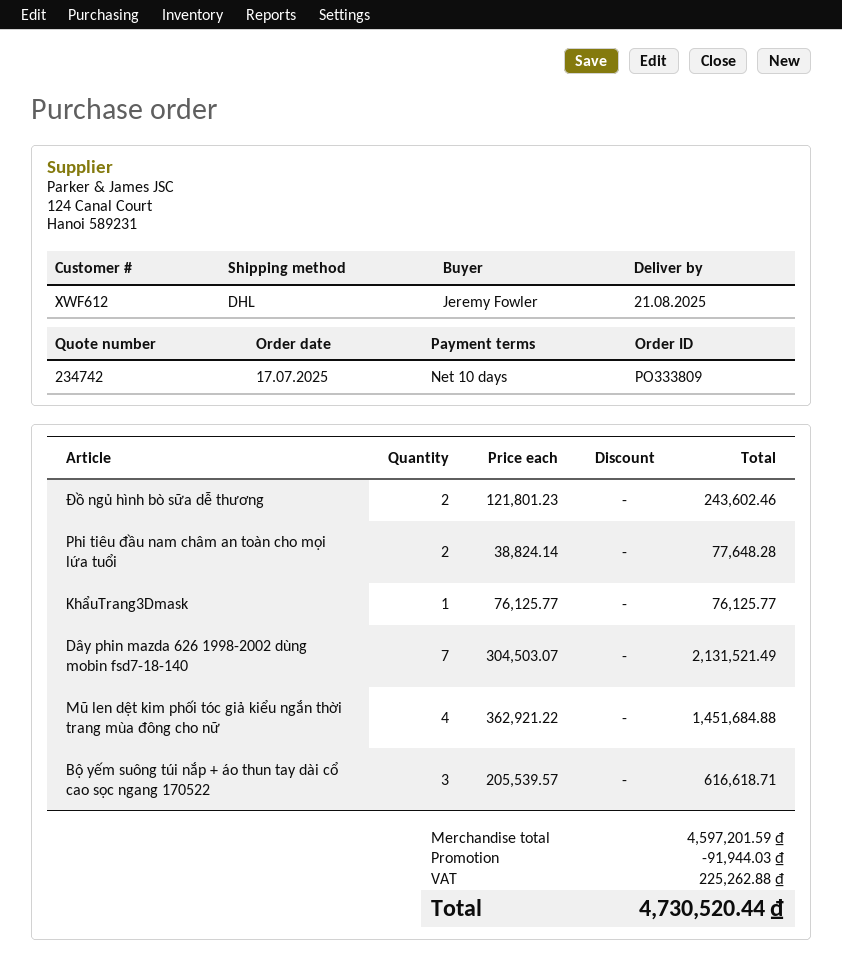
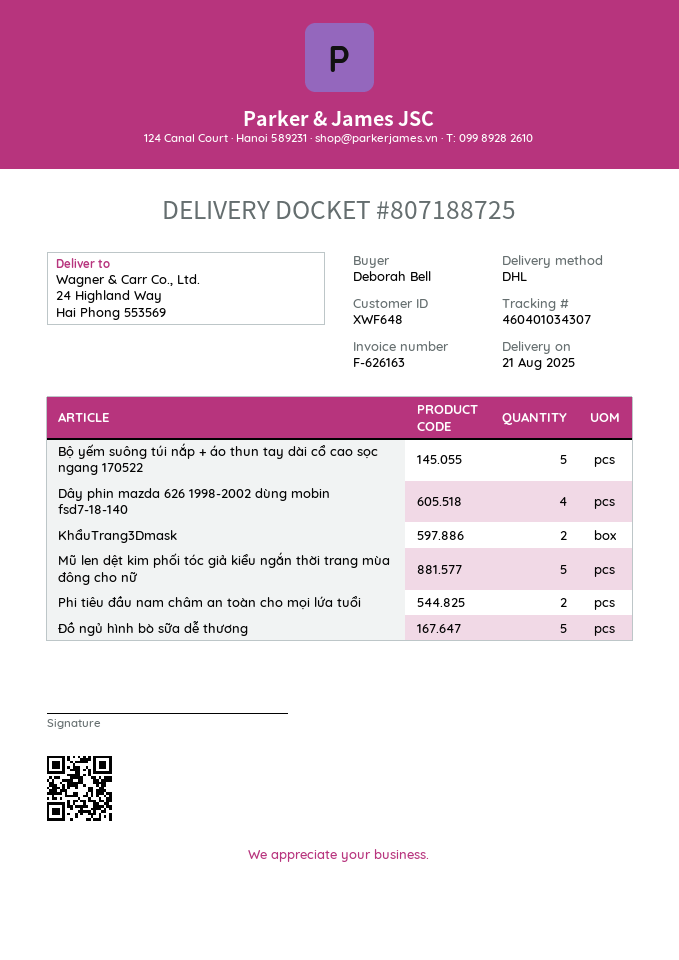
customer number: XWF612 -> XWF648
ordered by: Jeremy Fowler -> Deborah Bell
Đồ ngủ hình bò sữa dễ thương: 2 -> 5
KhẩuTrang3Dmask: 1 -> 2
Dây phin mazda 626 1998-2002 dùng mobin fsd7-18-140: 7 -> 4
Mũ len dệt kim phối tóc giả kiểu ngắn thời trang mùa đông cho nữ: 4 -> 5
Bộ yếm suông túi nắp + áo thun tay dài cổ cao sọc ngang 170522: 3 -> 5

